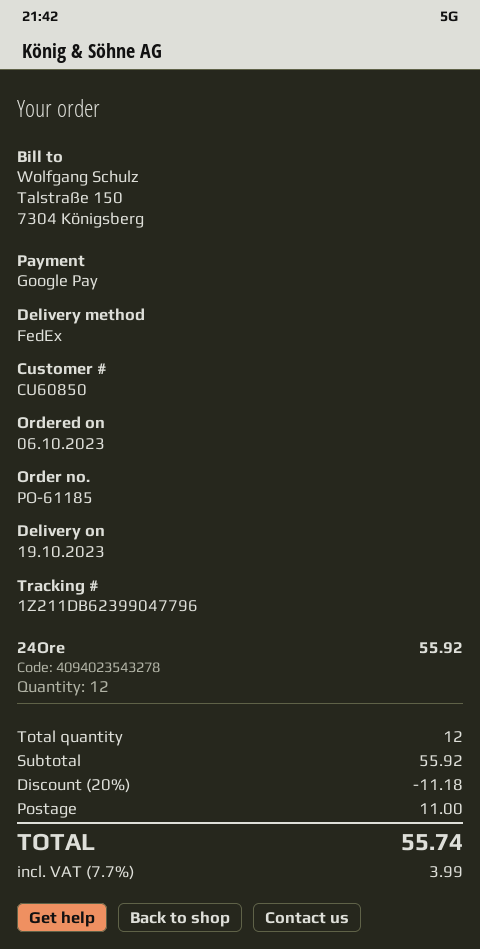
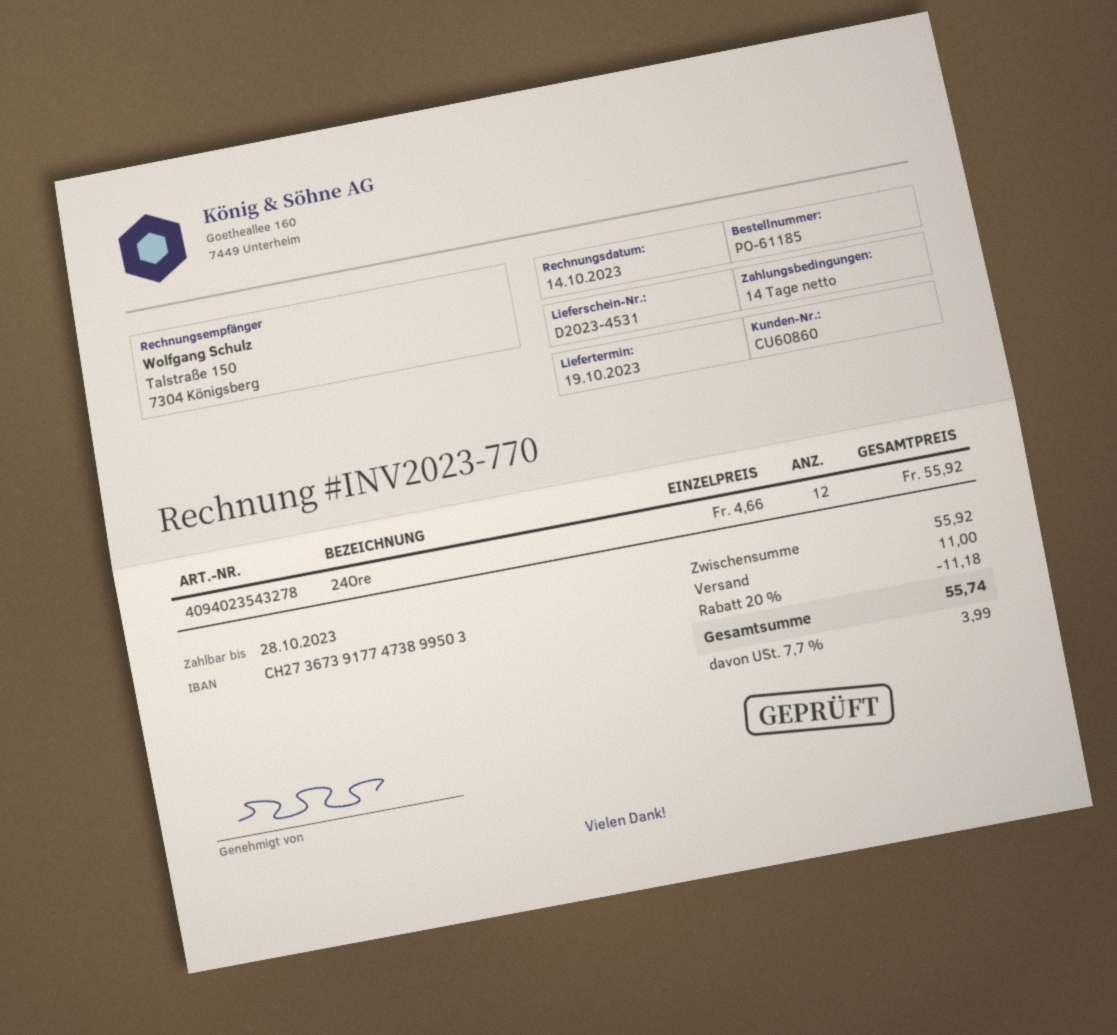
customer number: CU60850 -> CU60860

